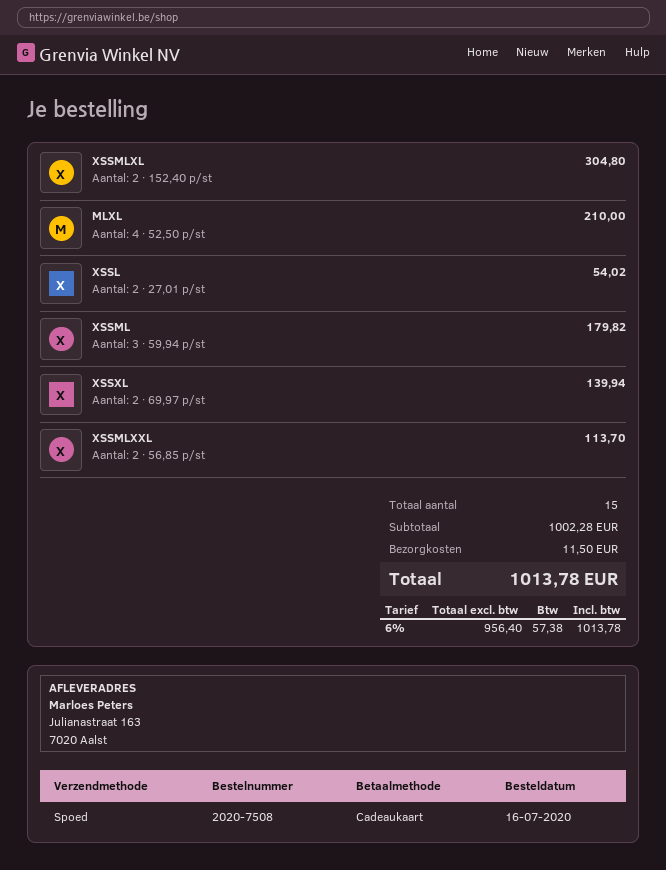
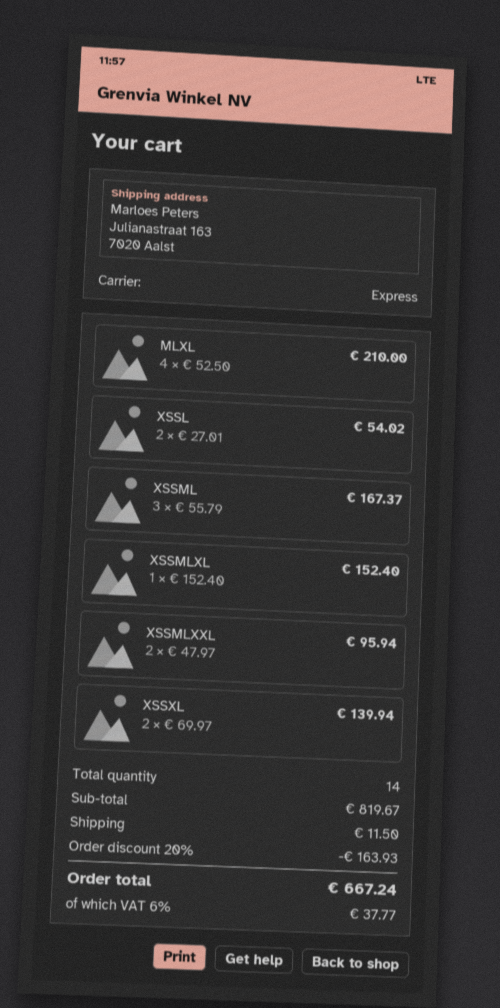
XSSMLXL: 2 x 152.40 = 304.80 -> 1 x 152.40 = 152.40
XSSML: 3 x 59.94 = 179.82 -> 3 x 55.79 = 167.37
XSSMLXXL: 2 x 56.85 = 113.70 -> 2 x 47.97 = 95.94
total quantity: 15 -> 14
subtotal: 1002.28 -> 819.67
discount: none -> 20% = 163.93
tax: 6% = 57.38 -> 6% = 37.77
total: 1013.78 -> 667.24

